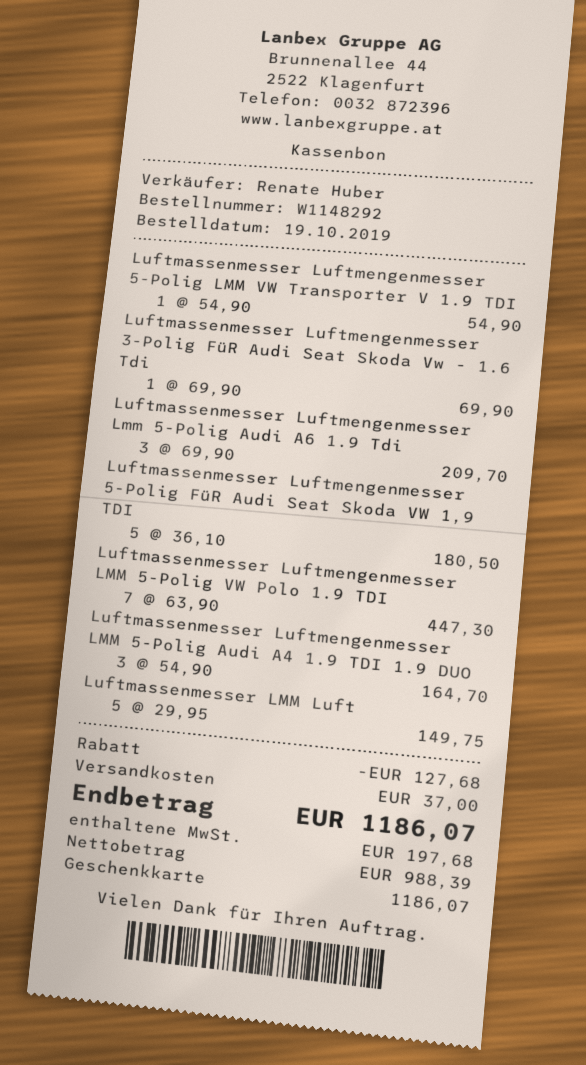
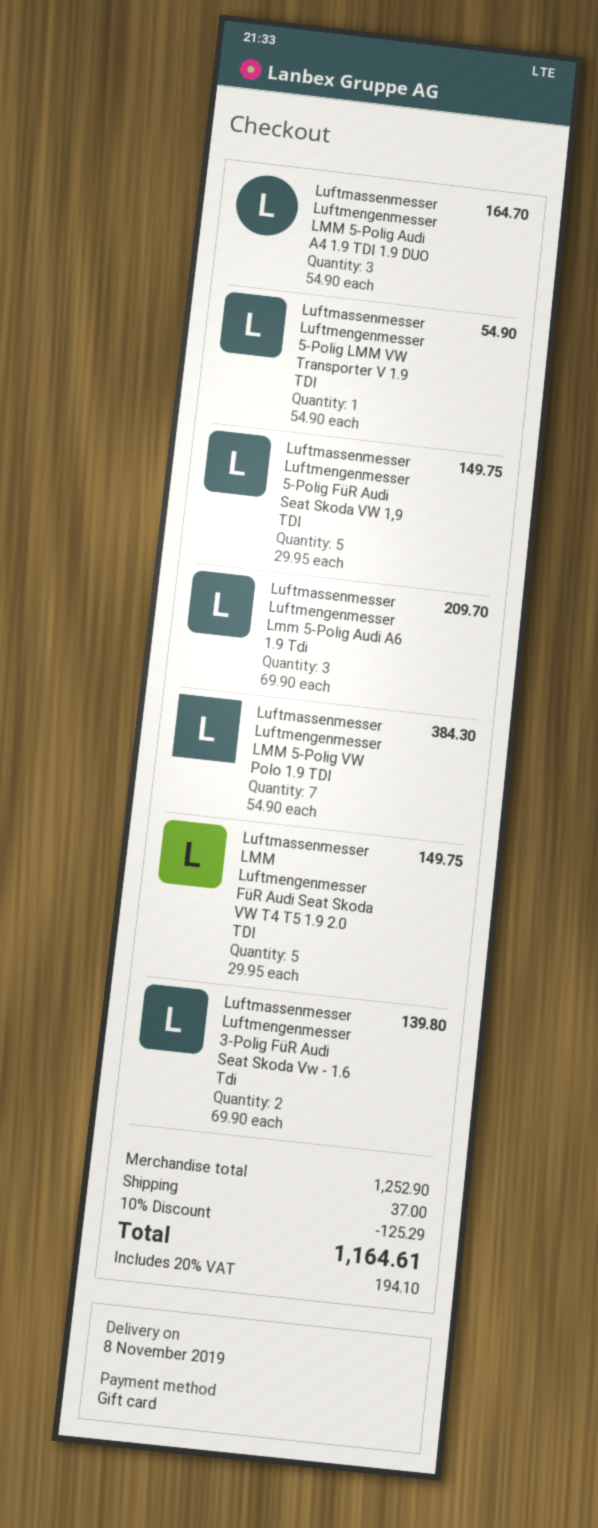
Luftmassenmesser Luftmengenmesser 3-Polig FüR Audi Seat Skoda Vw - 1.6 Tdi: 1 x 69.90 = 69.90 -> 2 x 69.90 = 139.80
Luftmassenmesser Luftmengenmesser 5-Polig FüR Audi Seat Skoda VW 1,9 TDI: 5 x 36.10 = 180.50 -> 5 x 29.95 = 149.75
Luftmassenmesser Luftmengenmesser LMM 5-Polig VW Polo 1.9 TDI: 7 x 63.90 = 447.30 -> 7 x 54.90 = 384.30
discount: 127.68 -> 125.29
tax: 197.68 -> 194.10
total: 1186.07 -> 1164.61

